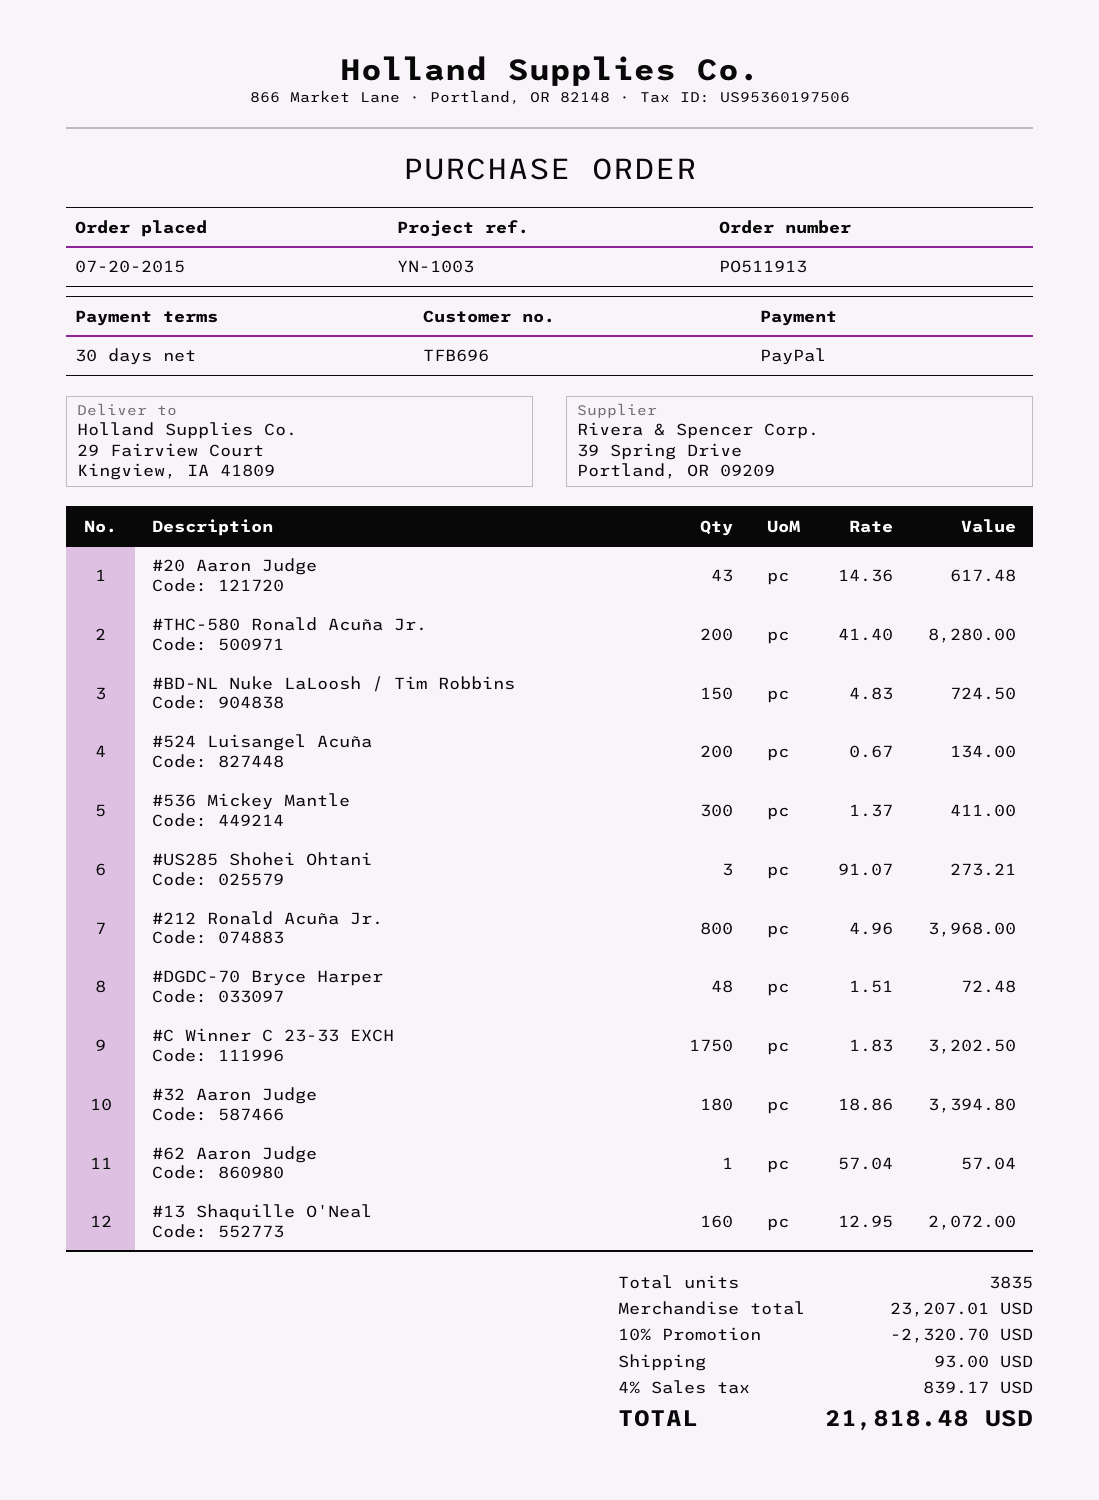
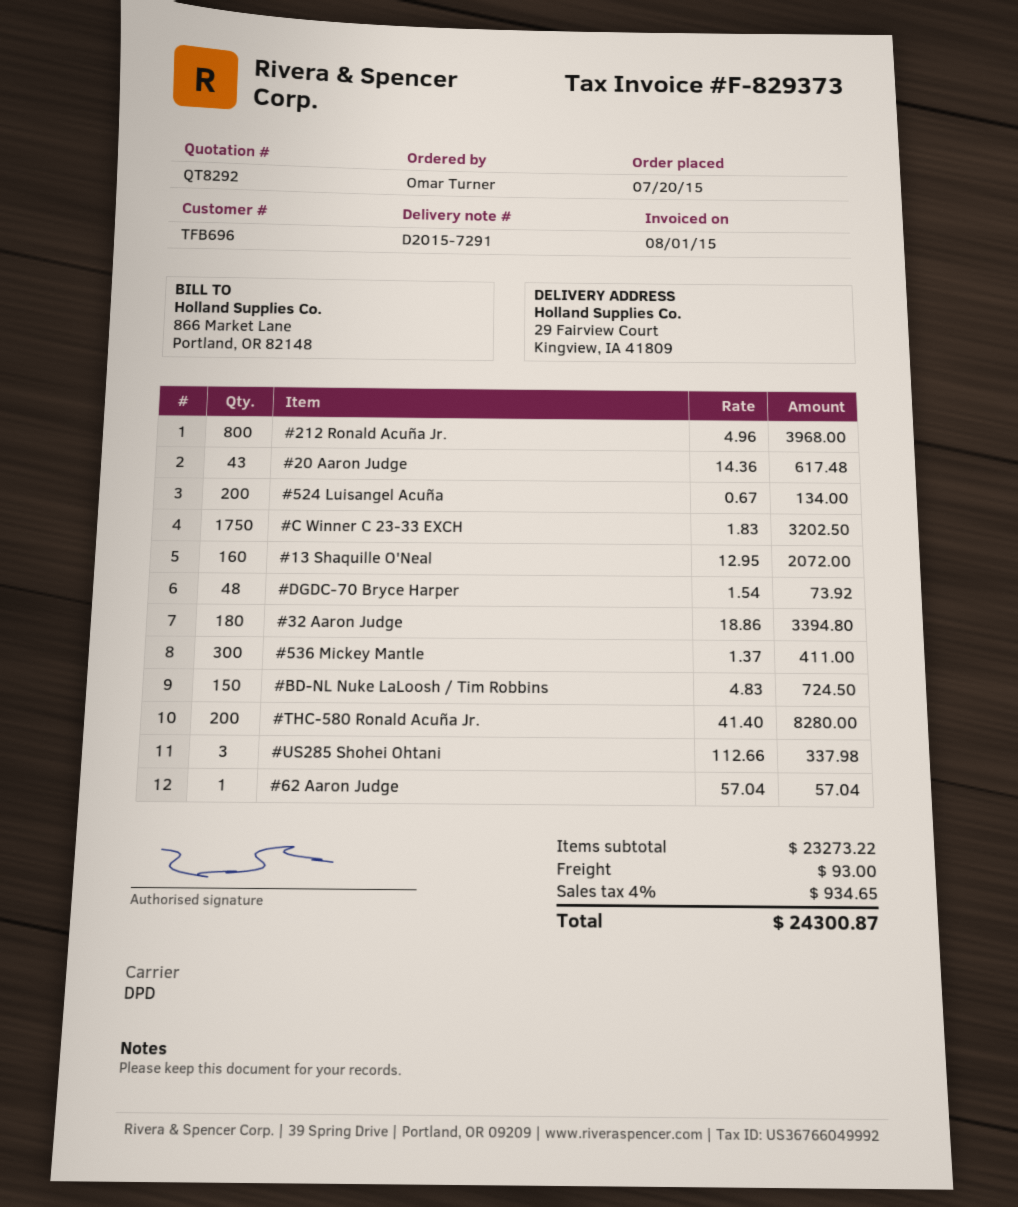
#US285 Shohei Ohtani: 3 x 91.07 = 273.21 -> 3 x 112.66 = 337.98
#DGDC-70 Bryce Harper: 48 x 1.51 = 72.48 -> 48 x 1.54 = 73.92
subtotal: 23207.01 -> 23273.22
discount: 10% = 2320.70 -> none
tax: 4% = 839.17 -> 4% = 934.65
total: 21818.48 -> 24300.87

